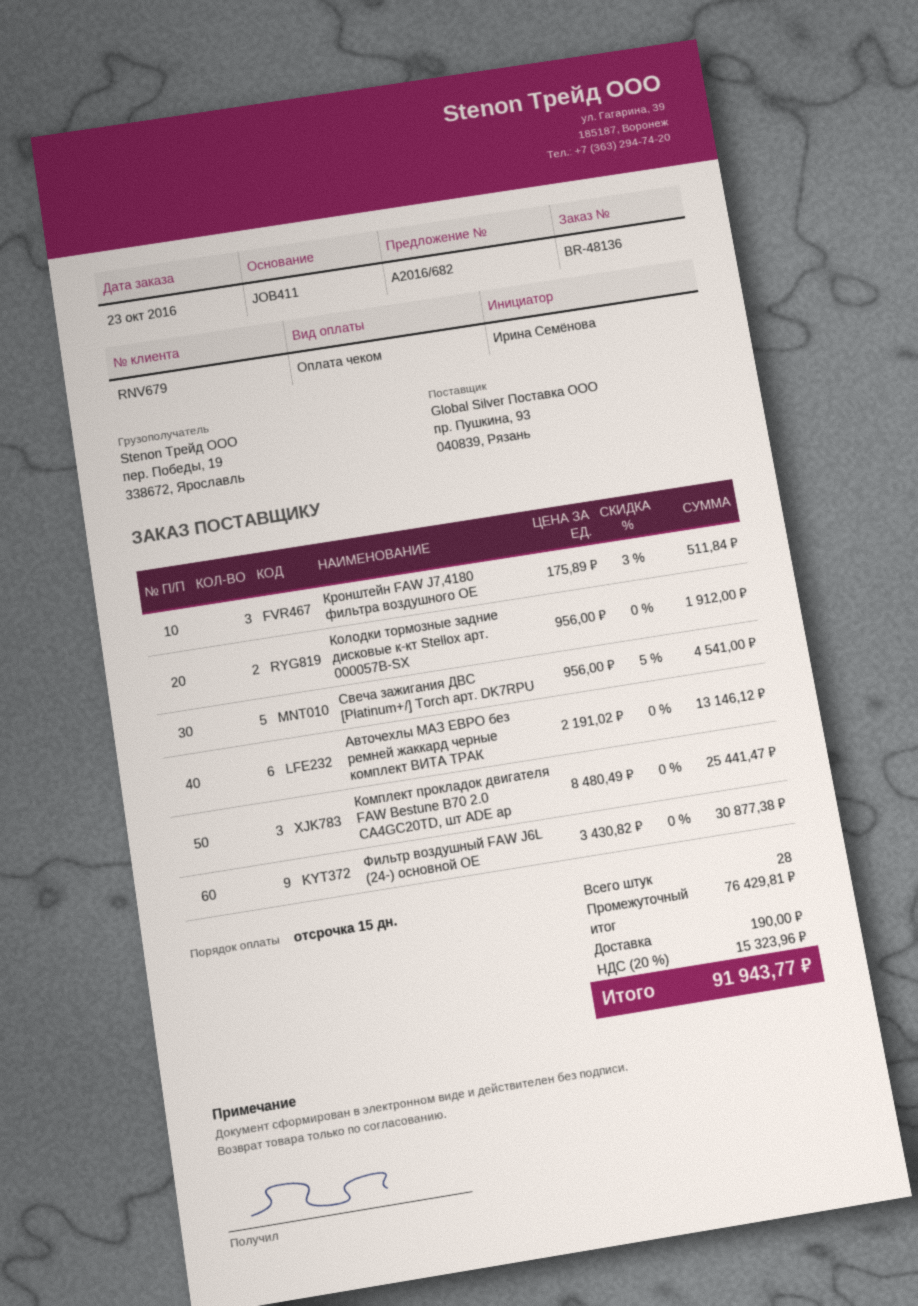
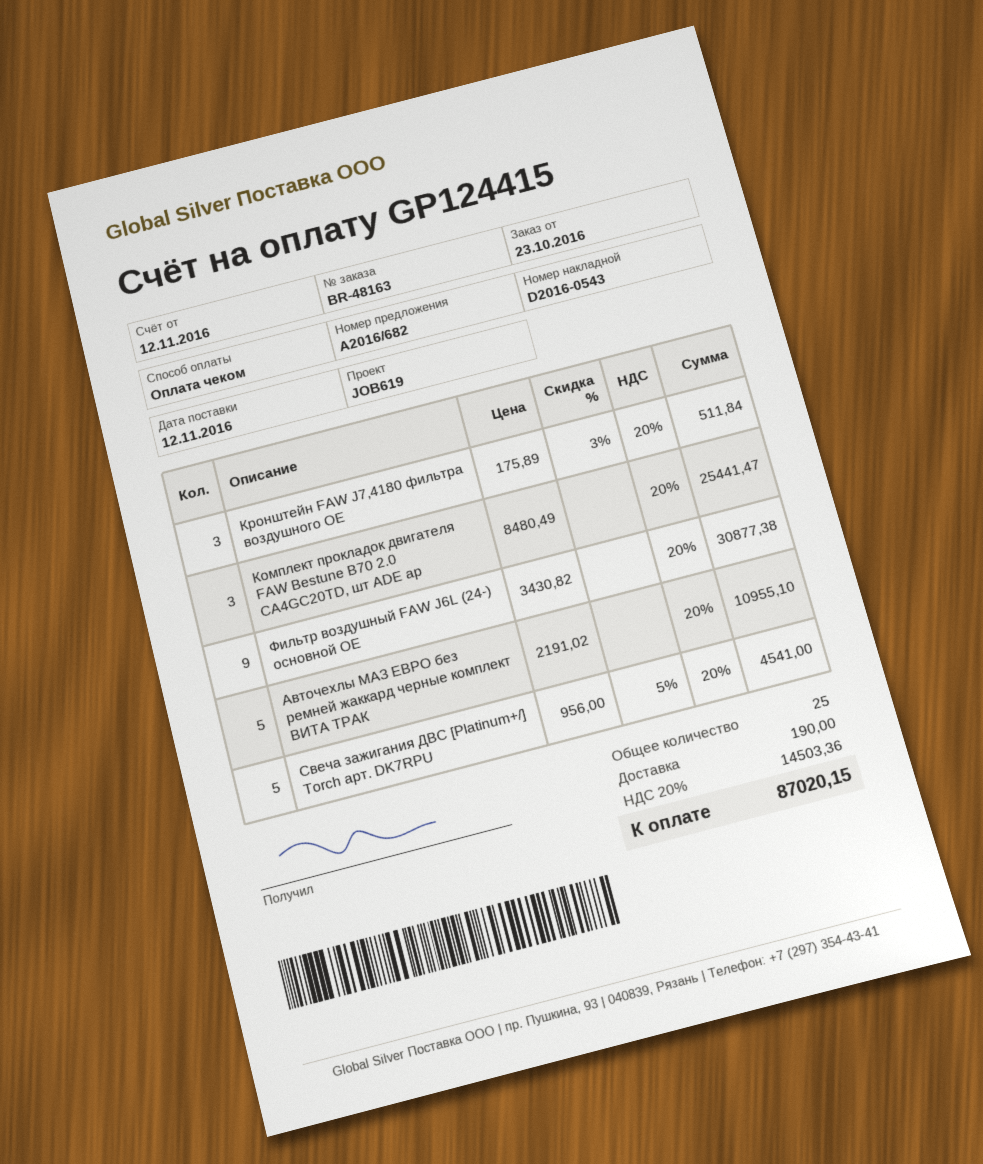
order number: BR-48136 -> BR-48163
reference: JOB411 -> JOB619
Колодки тормозные задние дисковые к-кт Stellox арт. 000057B-SX: 2 x 956.00 = 1912.00 -> none
Авточехлы МАЗ ЕВРО без ремней жаккард черные комплект ВИТА ТРАК: 6 x 2191.02 = 13146.12 -> 5 x 2191.02 = 10955.10
total quantity: 28 -> 25
tax: 20% = 15323.96 -> 20% = 14503.36
total: 91943.77 -> 87020.15

